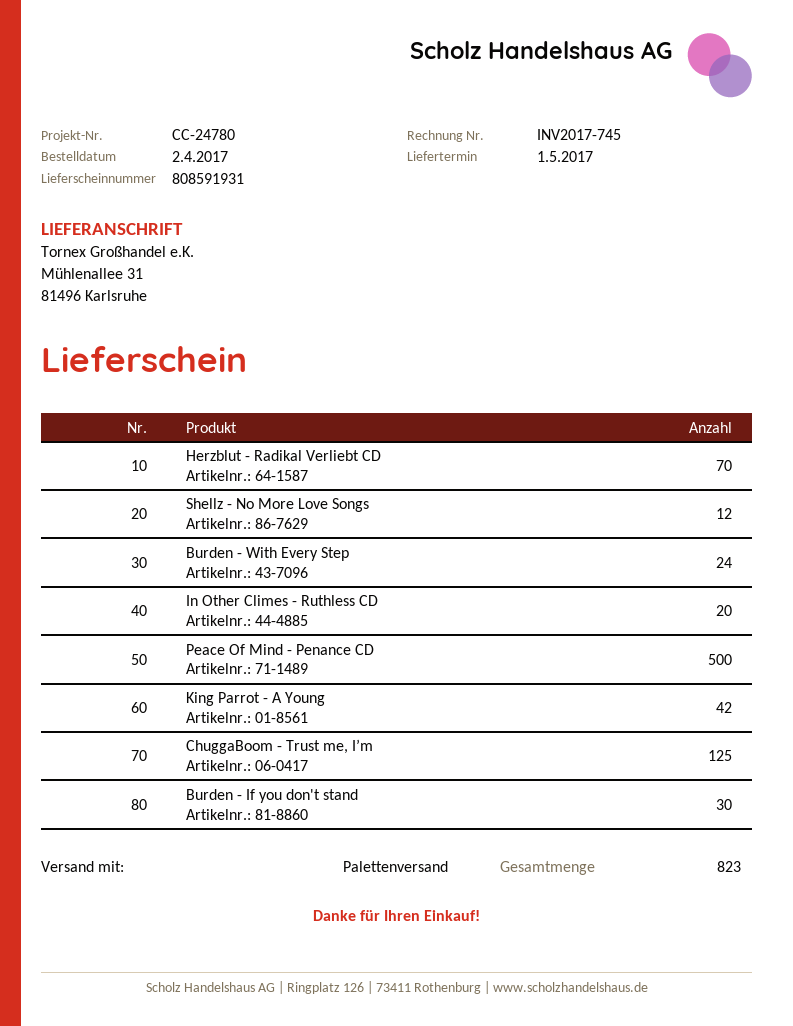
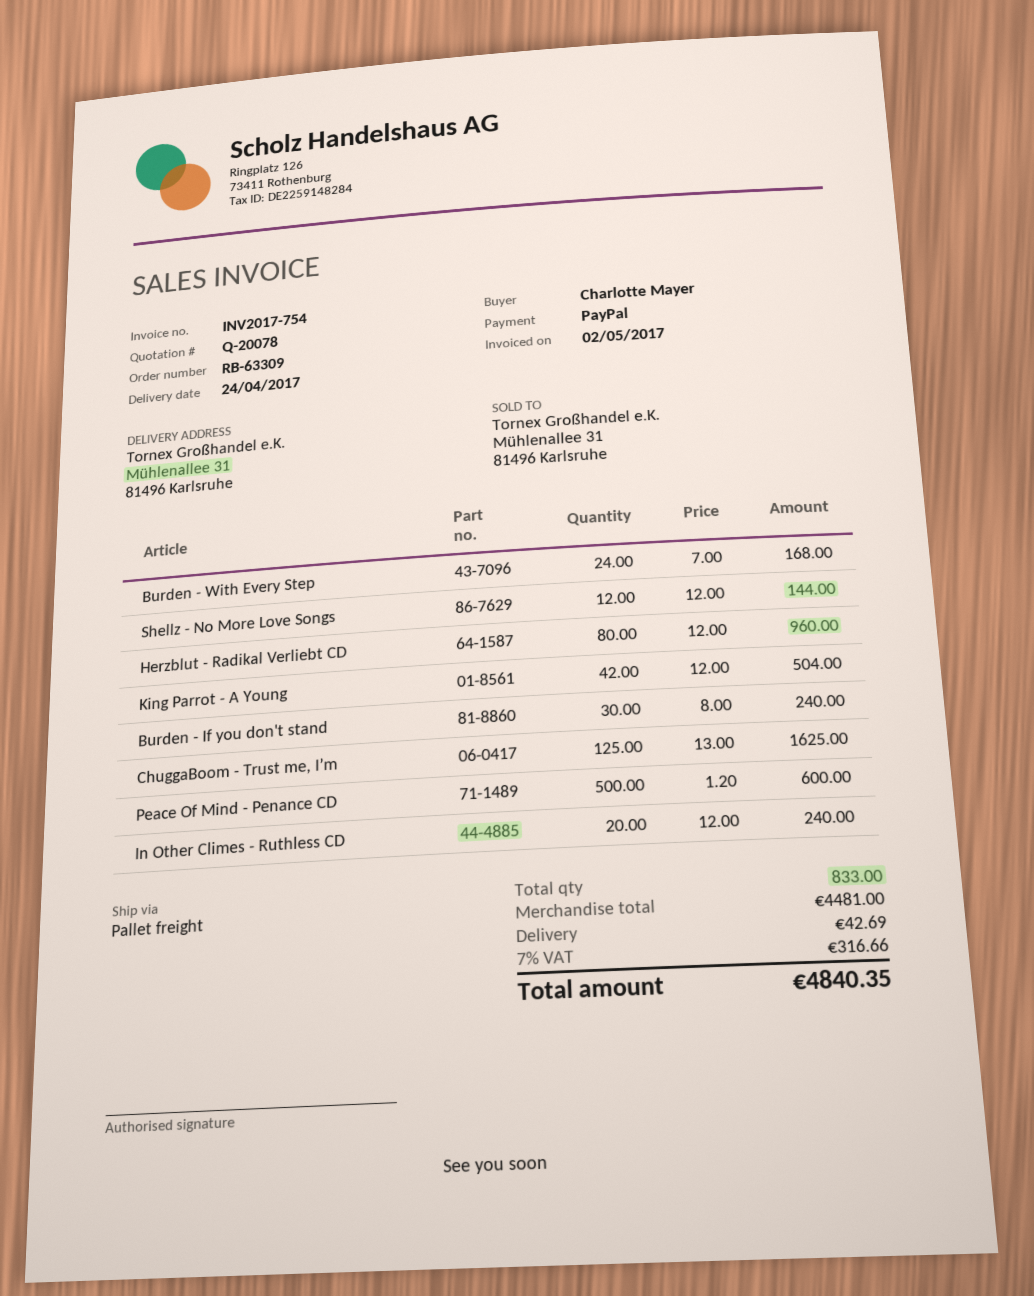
delivery date: 2017-05-01 -> 2017-04-24
invoice number: INV2017-745 -> INV2017-754
Herzblut - Radikal Verliebt CD: 70 -> 80
total quantity: 823 -> 833

